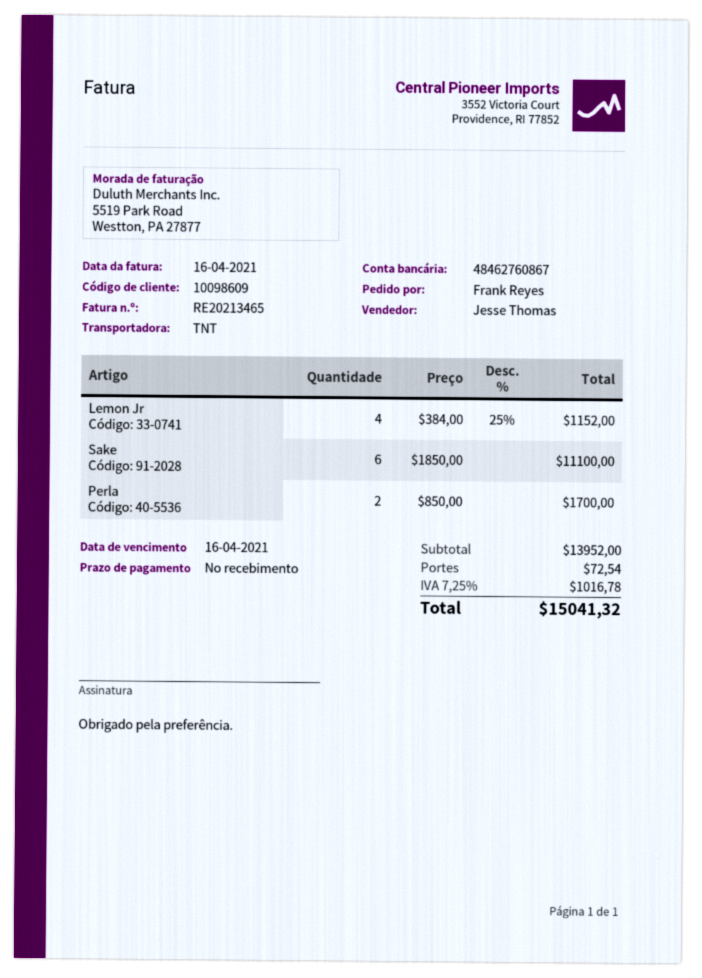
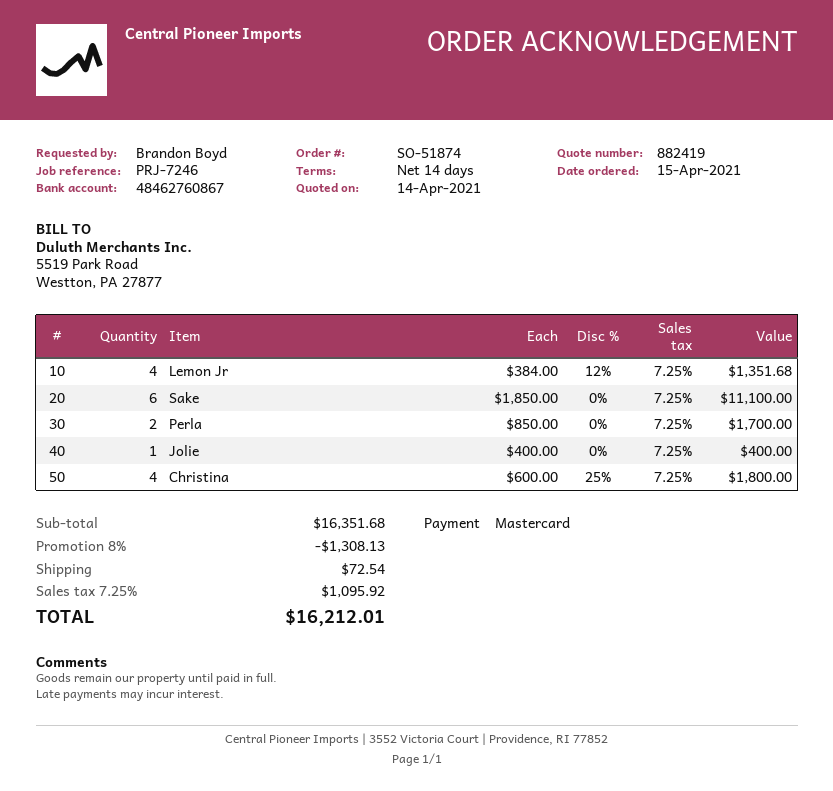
payment terms: on receipt -> 14 days
ordered by: Frank Reyes -> Brandon Boyd
Lemon Jr: 4 x 384.00 - 25% = 1152.00 -> 4 x 384.00 - 12% = 1351.68
Jolie: none -> 1 x 400.00 = 400.00
Christina: none -> 4 x 600.00 - 25% = 1800.00
subtotal: 13952.00 -> 16351.68
discount: none -> 8% = 1308.13
tax: 7.25% = 1016.78 -> 7.25% = 1095.92
total: 15041.32 -> 16212.01

